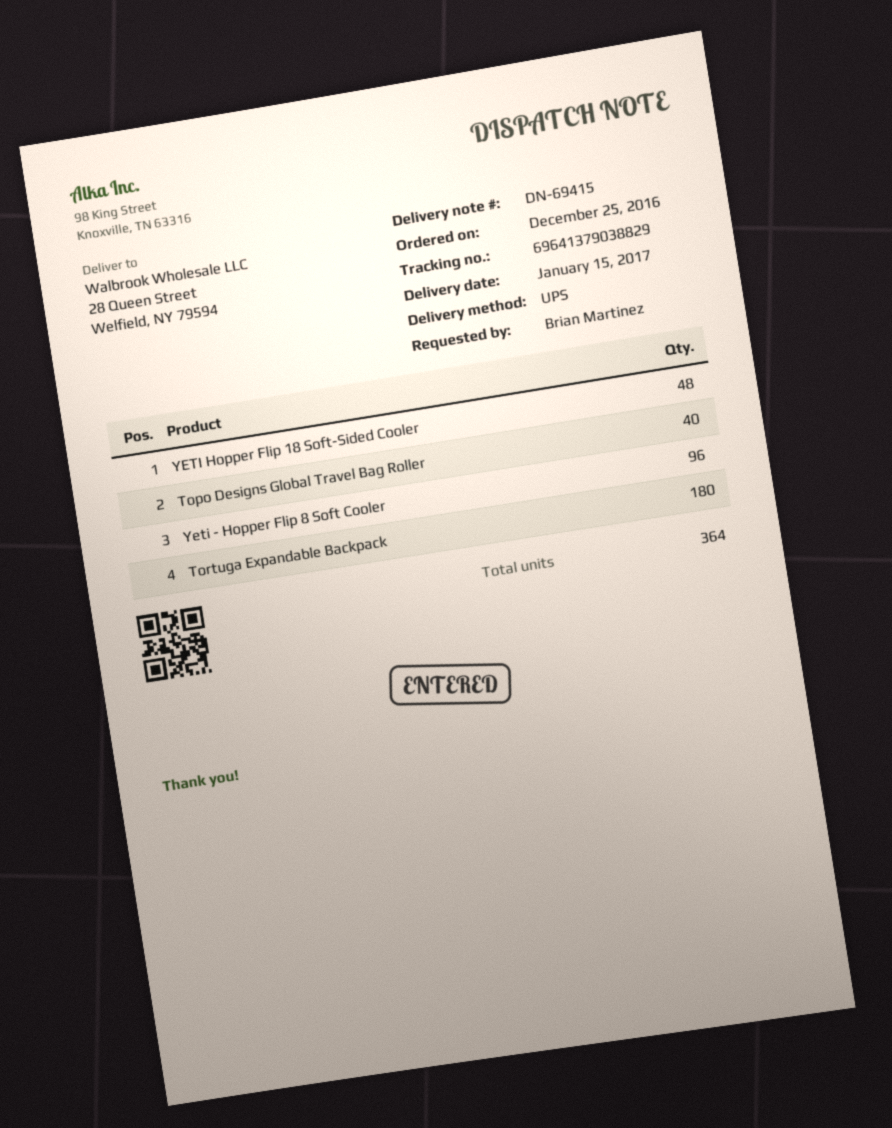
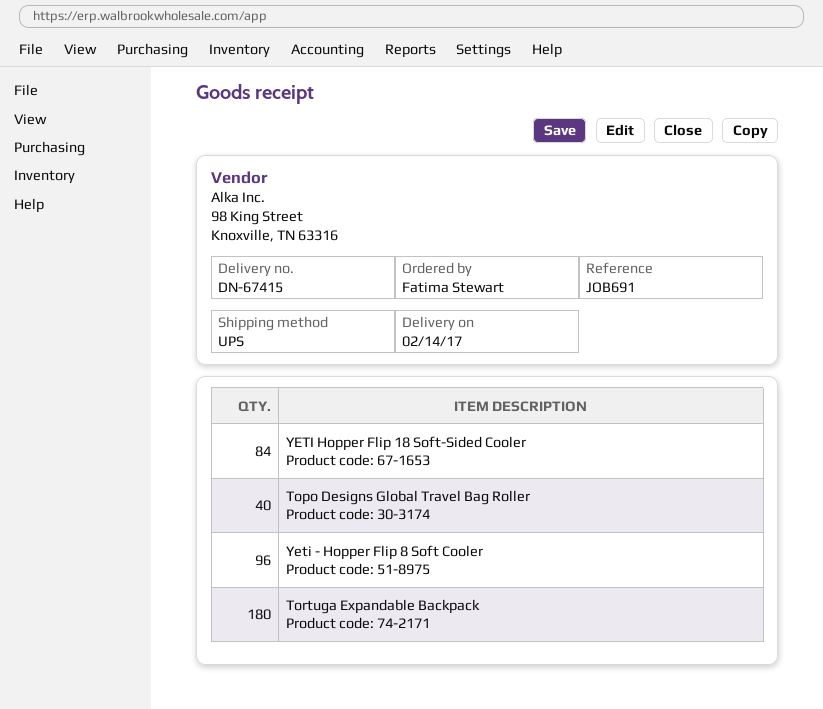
delivery note number: DN-69415 -> DN-67415
delivery date: 2017-01-15 -> 2017-02-14
ordered by: Brian Martinez -> Fatima Stewart
YETI Hopper Flip 18 Soft-Sided Cooler: 48 -> 84

